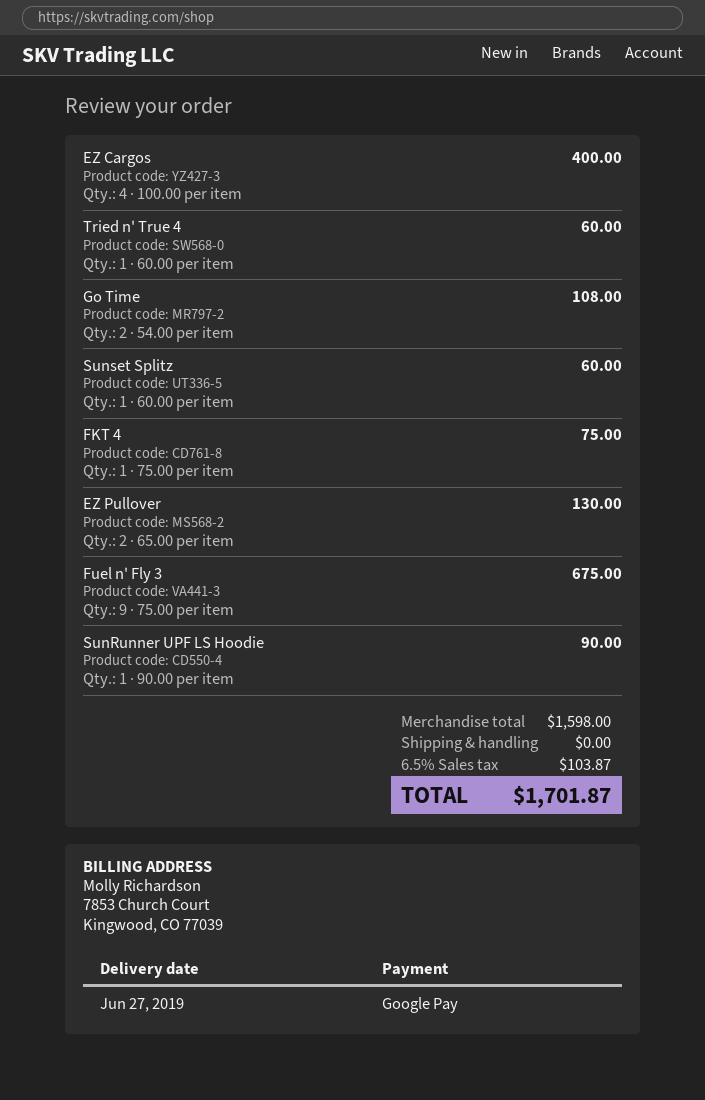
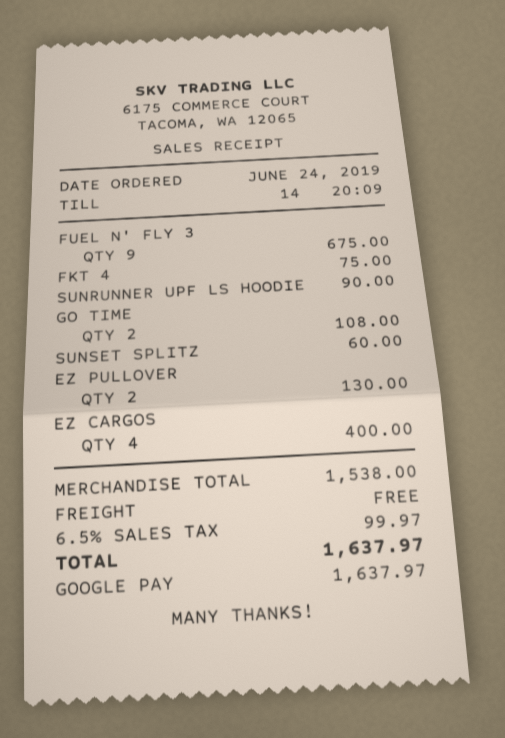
Tried n' True 4: 1 for 60.00 -> none
subtotal: 1598.00 -> 1538.00
tax: 6.5% = 103.87 -> 6.5% = 99.97
total: 1701.87 -> 1637.97

